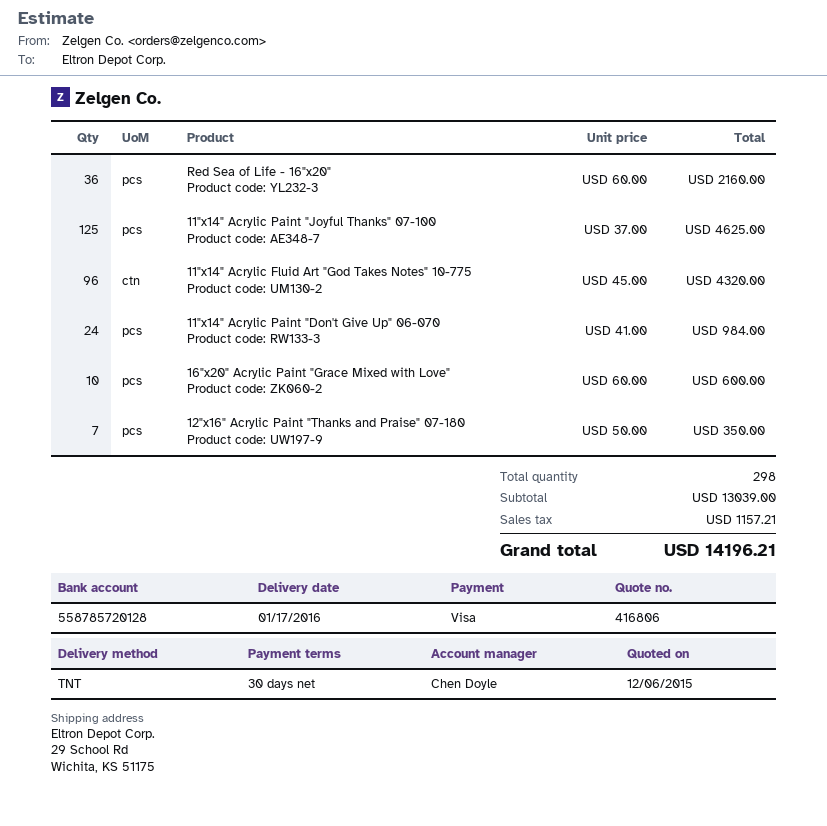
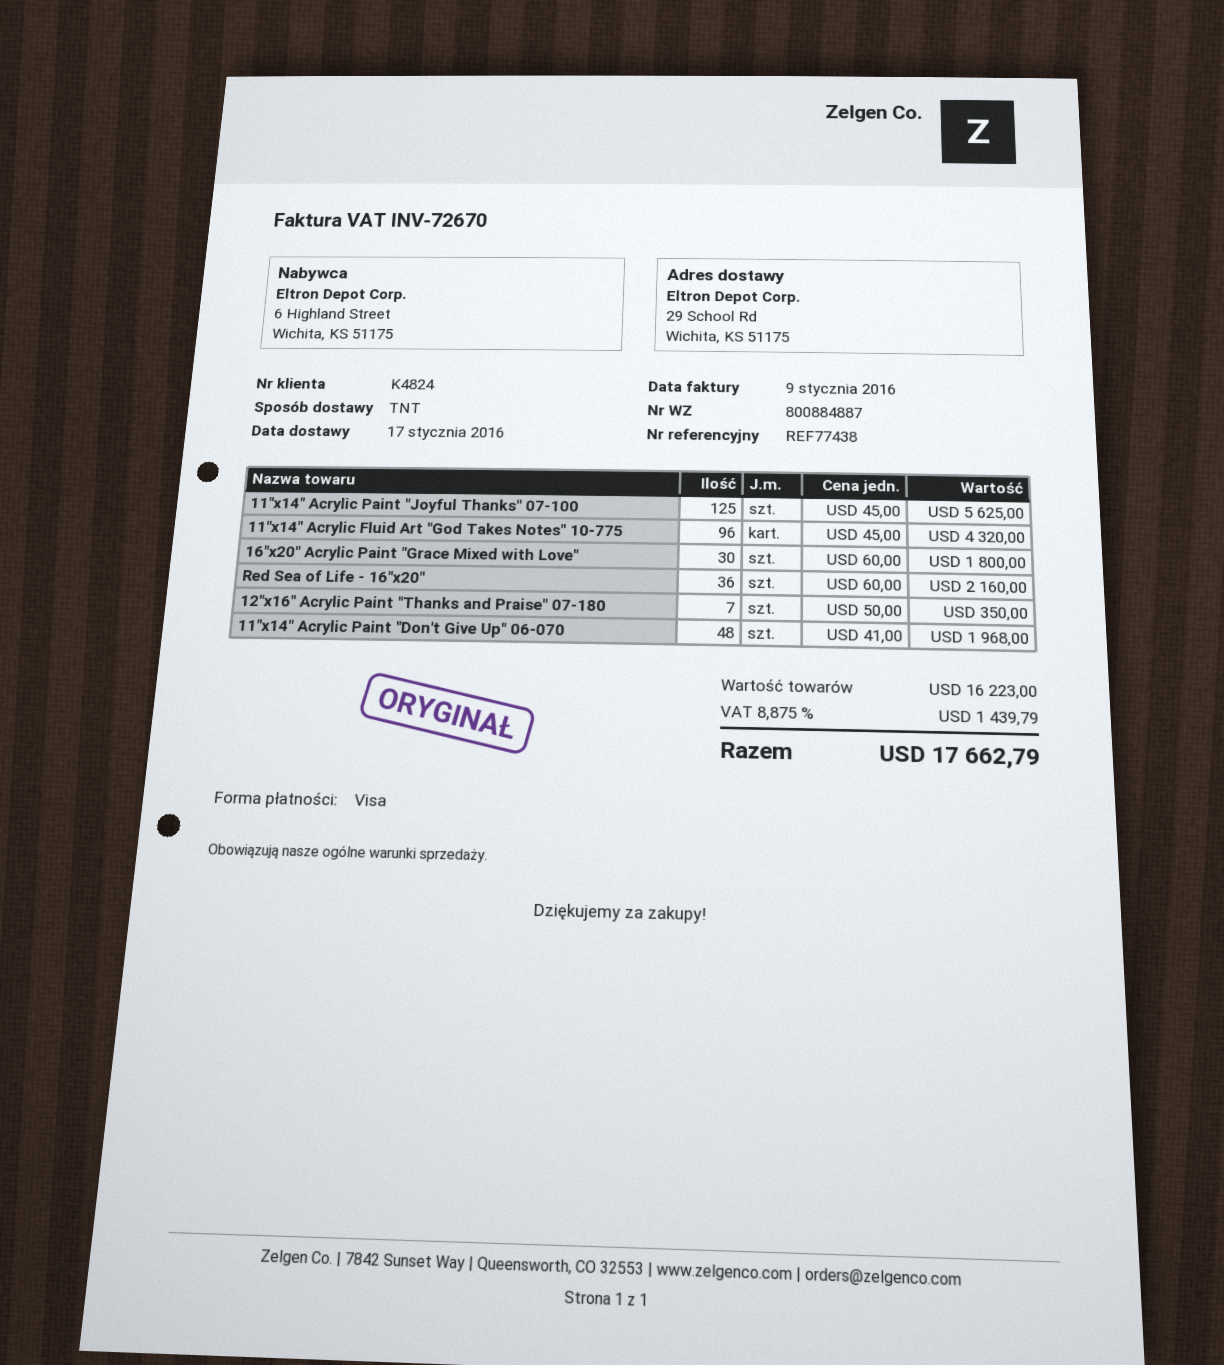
11"x14" Acrylic Paint "Joyful Thanks" 07-100: 125 x 37.00 = 4625.00 -> 125 x 45.00 = 5625.00
11"x14" Acrylic Paint "Don't Give Up" 06-070: 24 x 41.00 = 984.00 -> 48 x 41.00 = 1968.00
16"x20" Acrylic Paint "Grace Mixed with Love": 10 x 60.00 = 600.00 -> 30 x 60.00 = 1800.00
subtotal: 13039.00 -> 16223.00
tax: 1157.21 -> 1439.79
total: 14196.21 -> 17662.79

